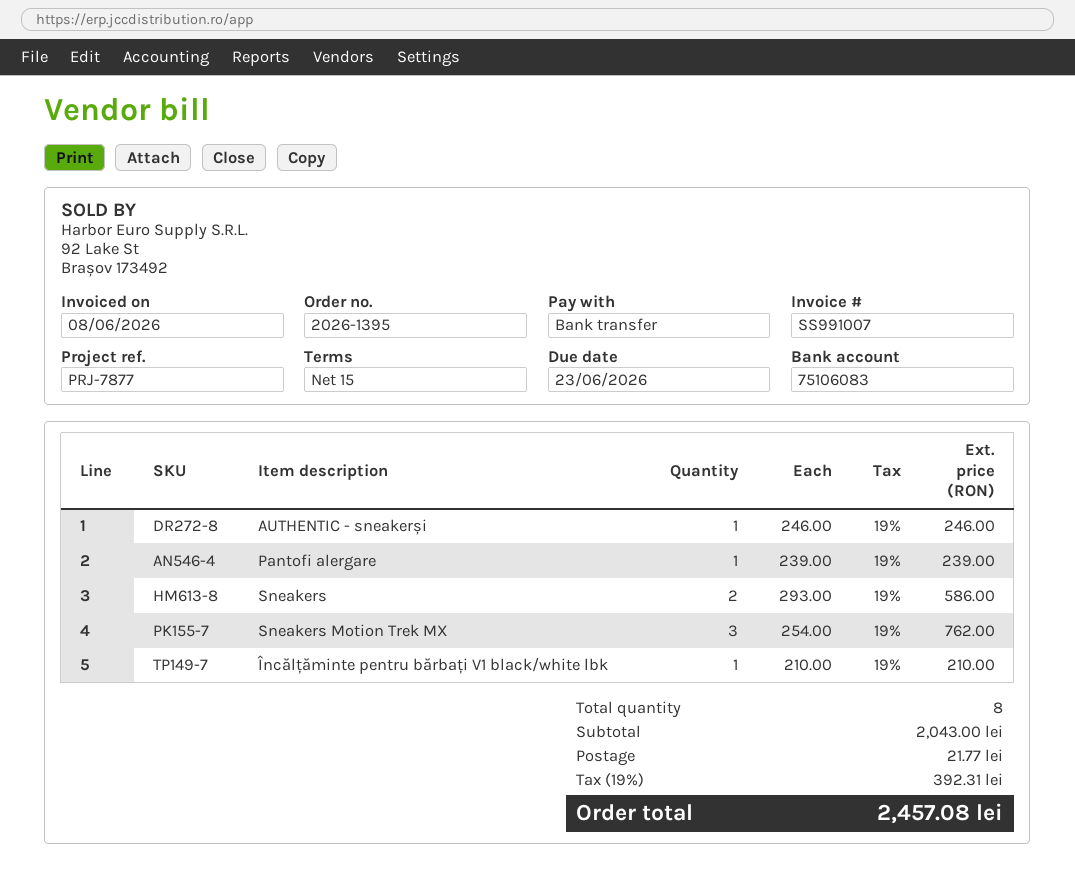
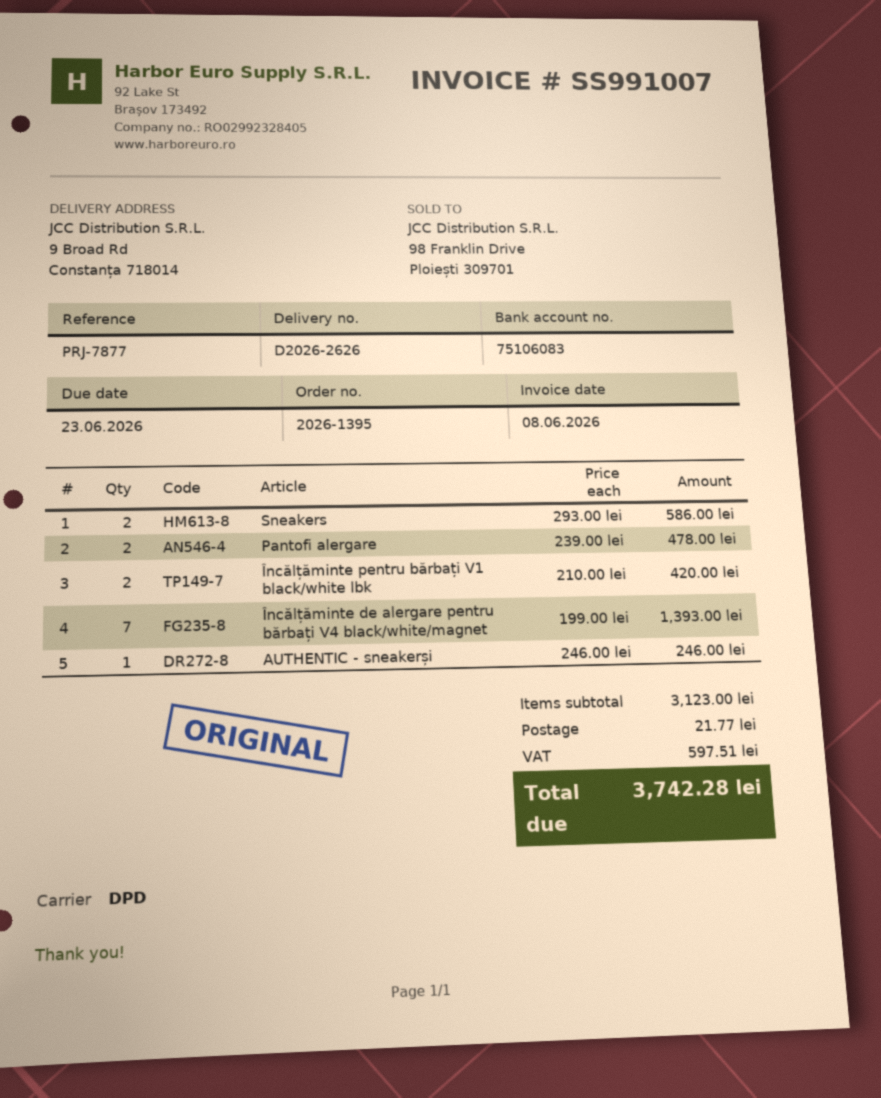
Pantofi alergare: 1 x 239.00 = 239.00 -> 2 x 239.00 = 478.00
Sneakers Motion Trek MX: 3 x 254.00 = 762.00 -> none
Încălțăminte pentru bărbați V1 black/white lbk: 1 x 210.00 = 210.00 -> 2 x 210.00 = 420.00
Încălțăminte de alergare pentru bărbați V4 black/white/magnet: none -> 7 x 199.00 = 1393.00
subtotal: 2043.00 -> 3123.00
tax: 392.31 -> 597.51
total: 2457.08 -> 3742.28

